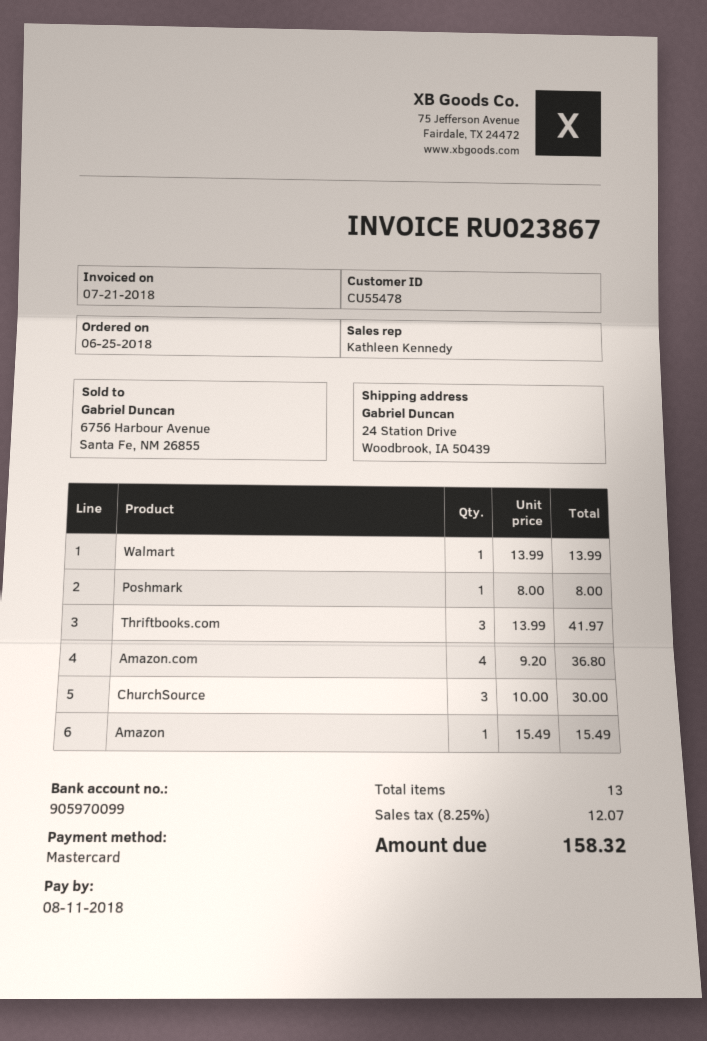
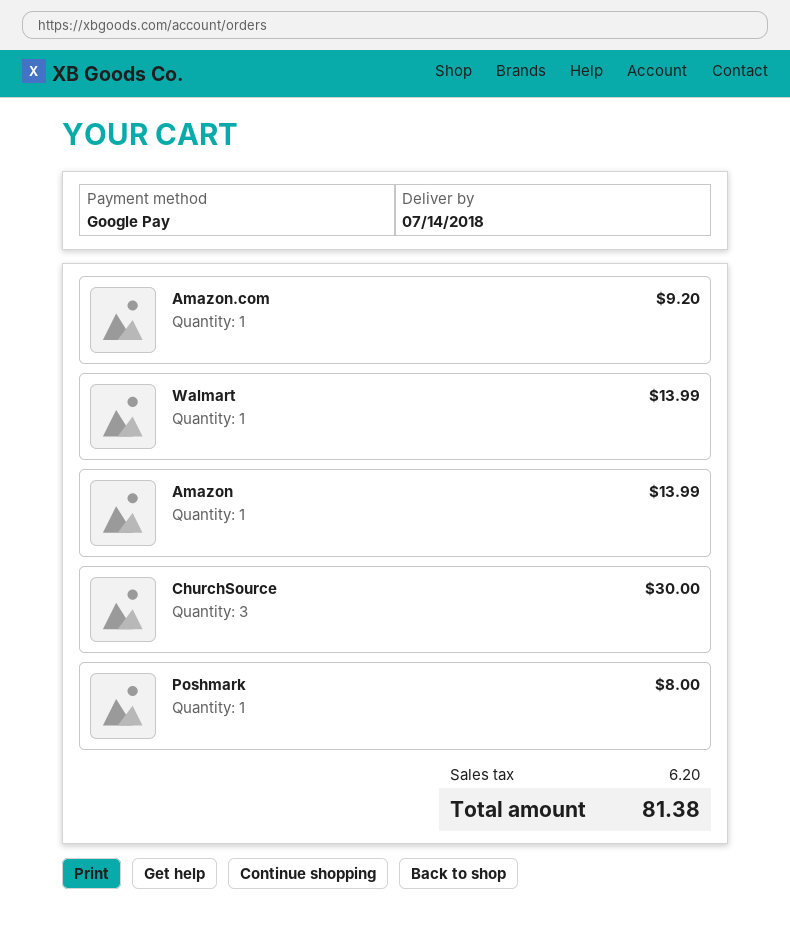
payment method: Mastercard -> Google Pay
Thriftbooks.com: 3 for 41.97 -> none
Amazon.com: 4 for 36.80 -> 1 for 9.20
Amazon: 1 for 15.49 -> 1 for 13.99
tax: 12.07 -> 6.20
total: 158.32 -> 81.38

